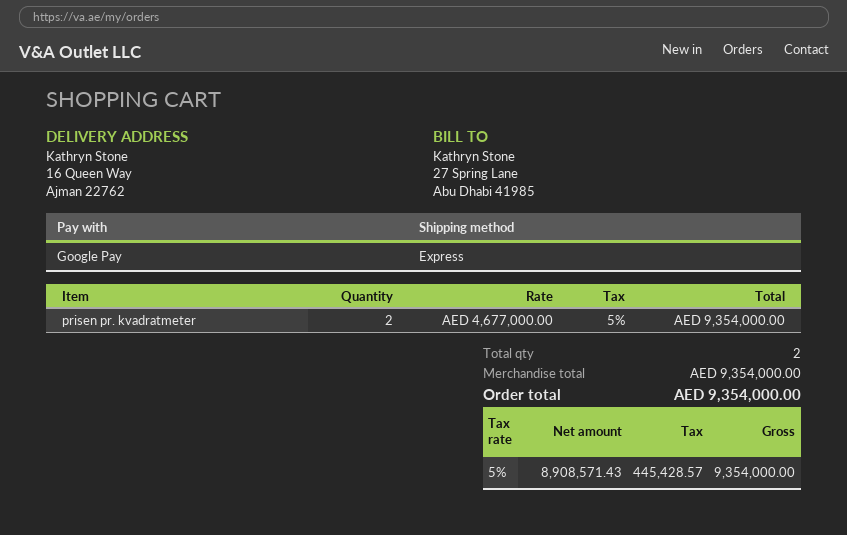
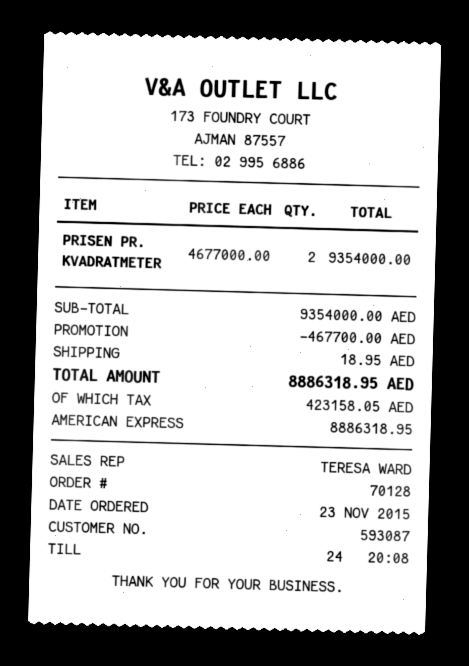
payment method: Google Pay -> American Express
discount: none -> 467700.00
shipping: none -> 18.95
tax: 445428.57 -> 423158.05
total: 9354000.00 -> 8886318.95

